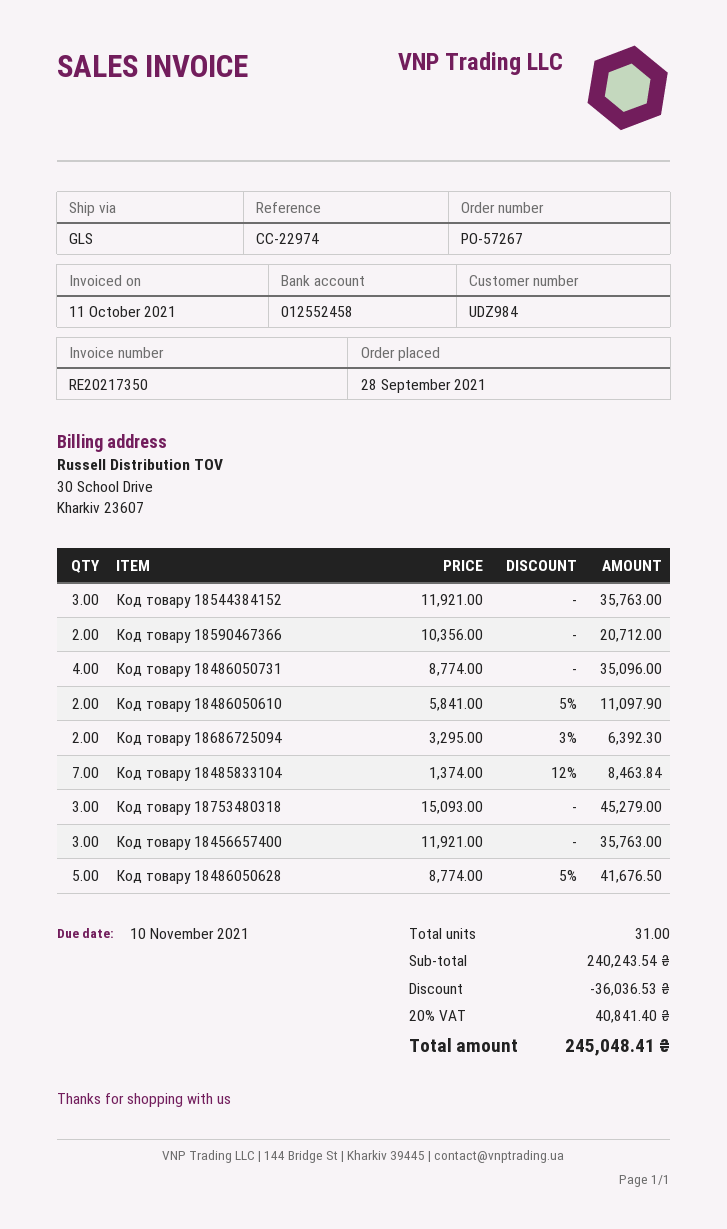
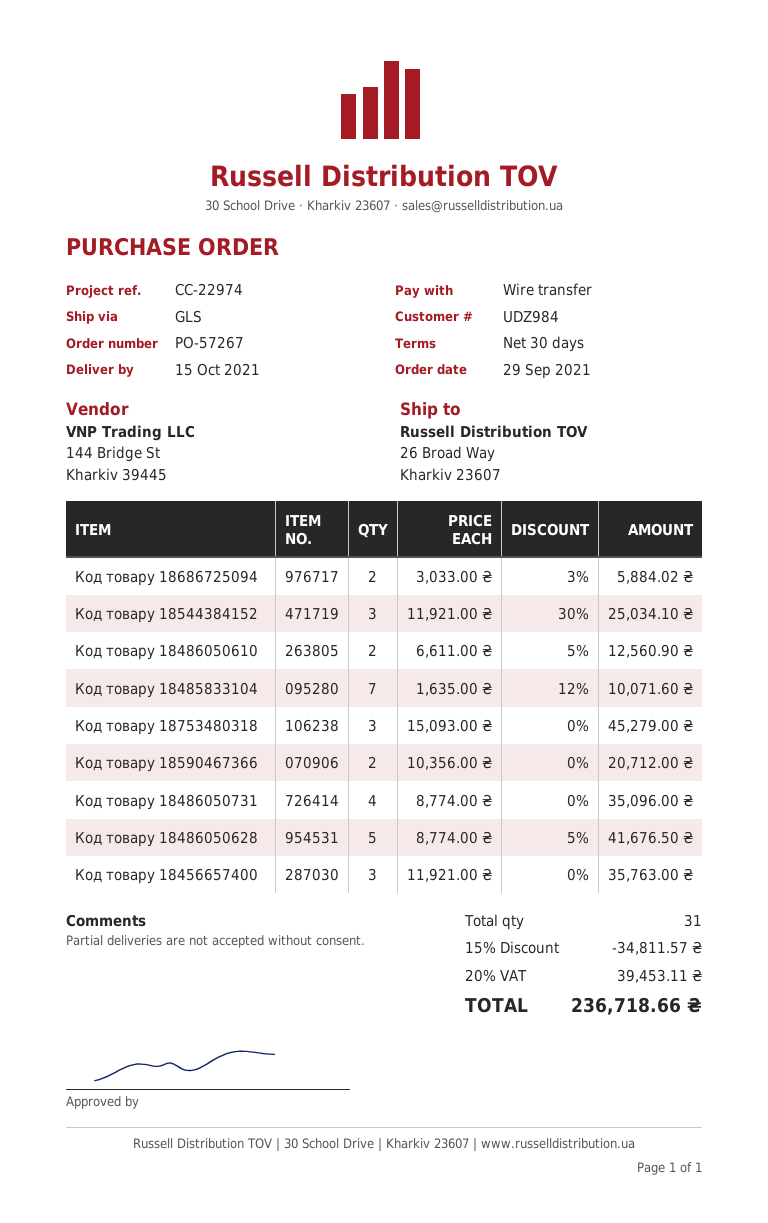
order date: 2021-09-28 -> 2021-09-29
Код товару 18544384152: 3 x 11921.00 = 35763.00 -> 3 x 11921.00 - 30% = 25034.10
Код товару 18486050610: 2 x 5841.00 - 5% = 11097.90 -> 2 x 6611.00 - 5% = 12560.90
Код товару 18686725094: 2 x 3295.00 - 3% = 6392.30 -> 2 x 3033.00 - 3% = 5884.02
Код товару 18485833104: 7 x 1374.00 - 12% = 8463.84 -> 7 x 1635.00 - 12% = 10071.60
discount: 36036.53 -> 34811.57
tax: 20% = 40841.40 -> 20% = 39453.11
total: 245048.41 -> 236718.66

